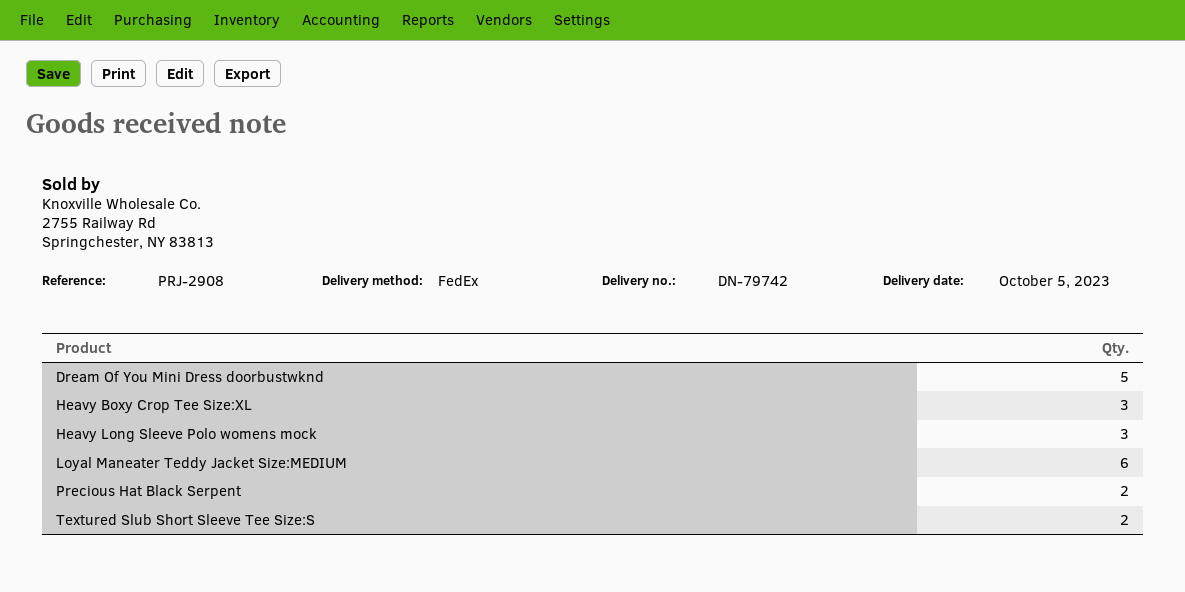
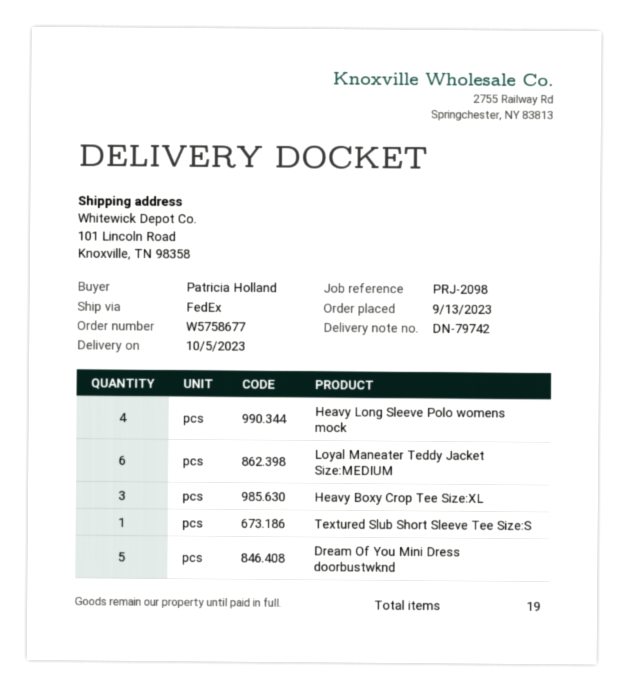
reference: PRJ-2908 -> PRJ-2098
Heavy Long Sleeve Polo womens mock: 3 -> 4
Precious Hat Black Serpent: 2 -> none
Textured Slub Short Sleeve Tee Size:S: 2 -> 1

